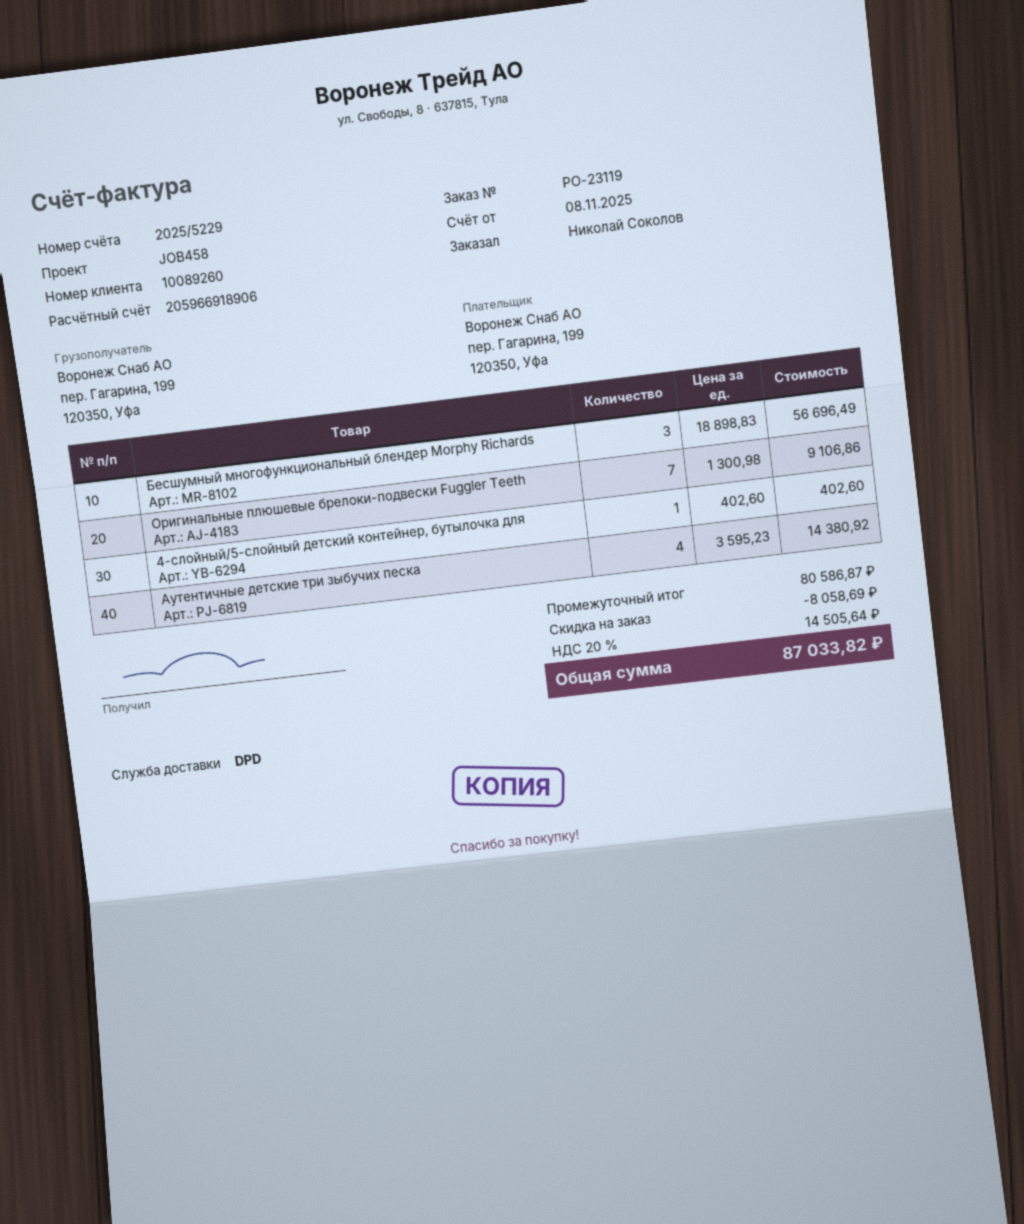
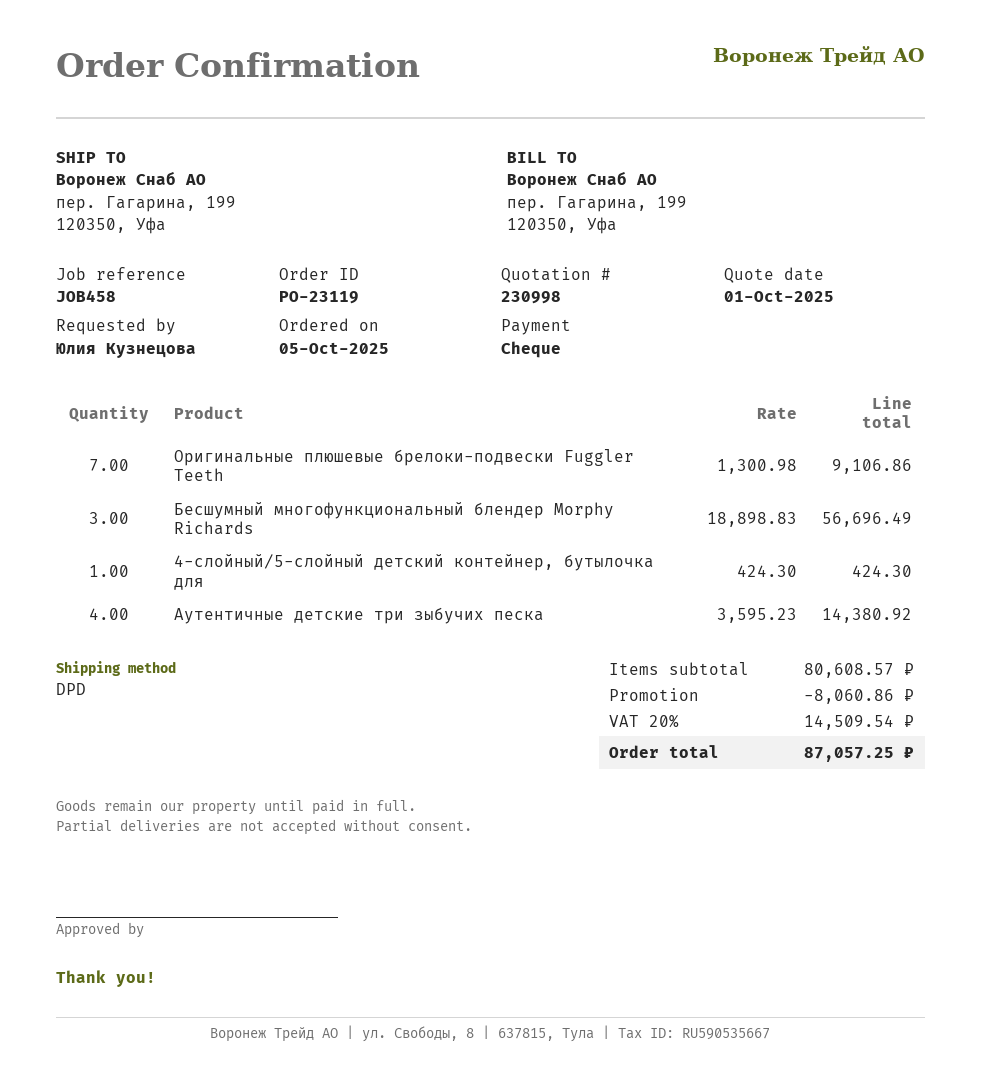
ordered by: Николай Соколов -> Юлия Кузнецова
4-слойный/5-слойный детский контейнер, бутылочка для: 1 x 402.60 = 402.60 -> 1 x 424.30 = 424.30
subtotal: 80586.87 -> 80608.57
discount: 8058.69 -> 8060.86
tax: 20% = 14505.64 -> 20% = 14509.54
total: 87033.82 -> 87057.25

